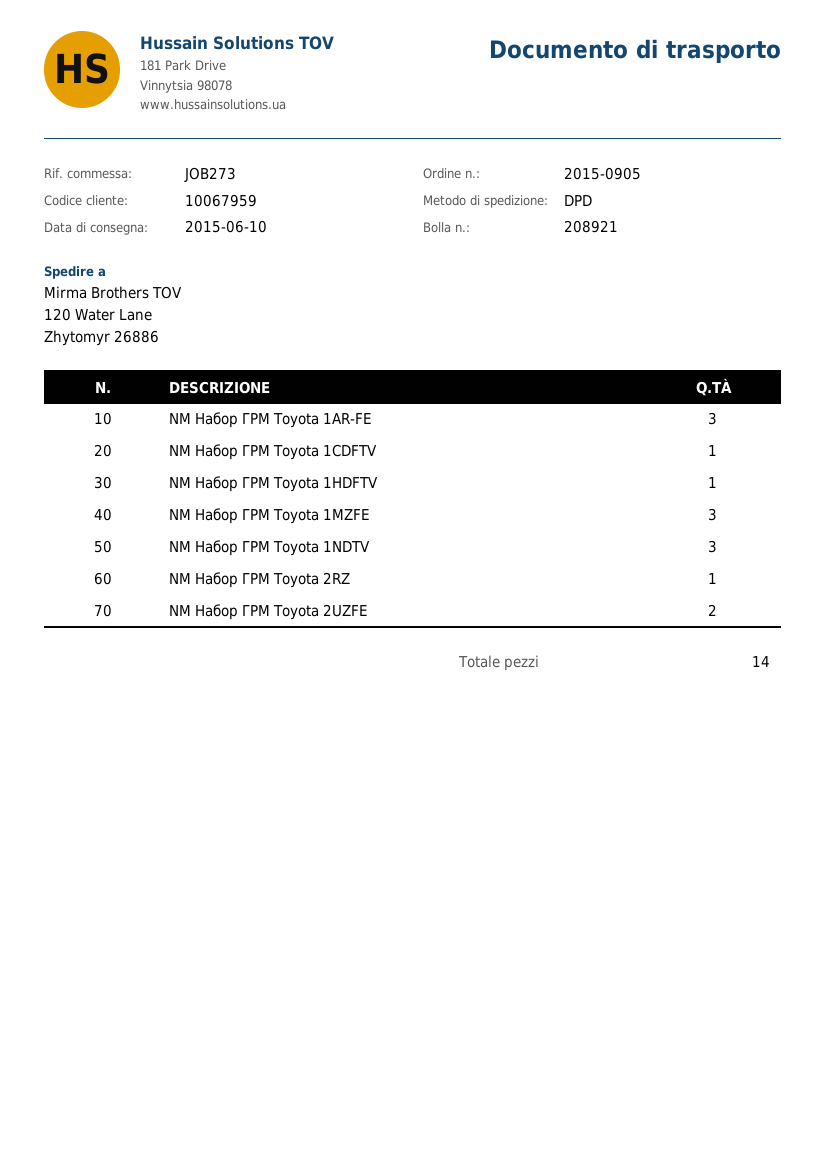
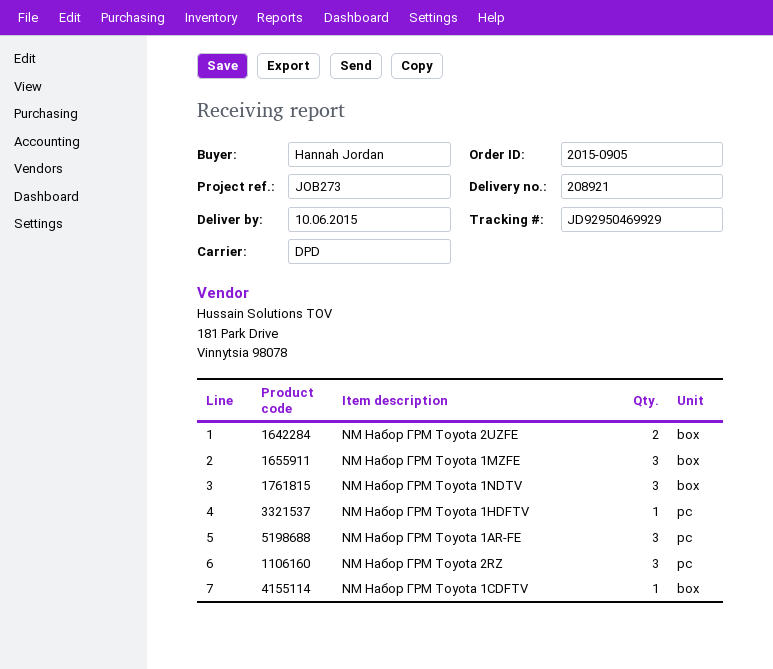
NM Набор ГРМ Toyota 2RZ: 1 -> 3

